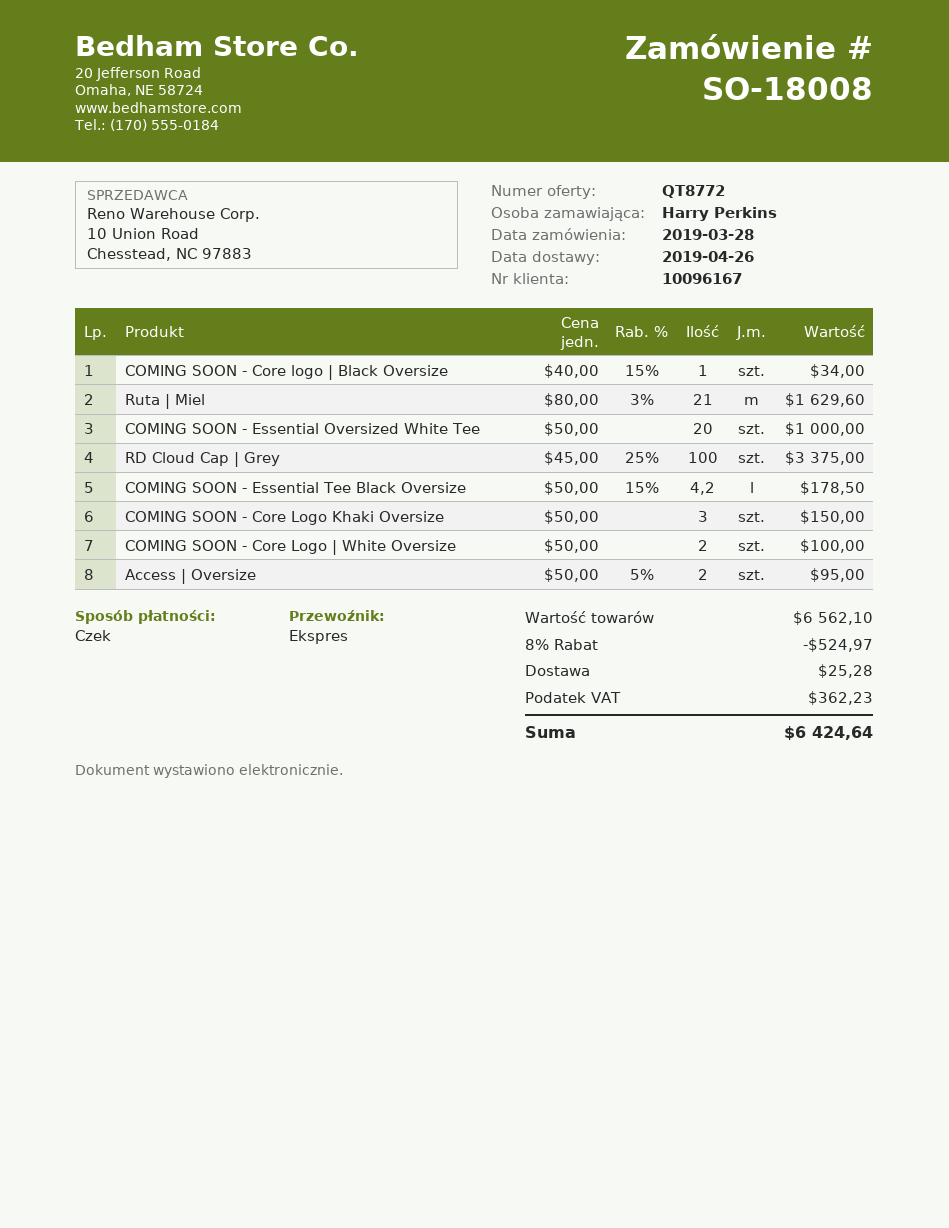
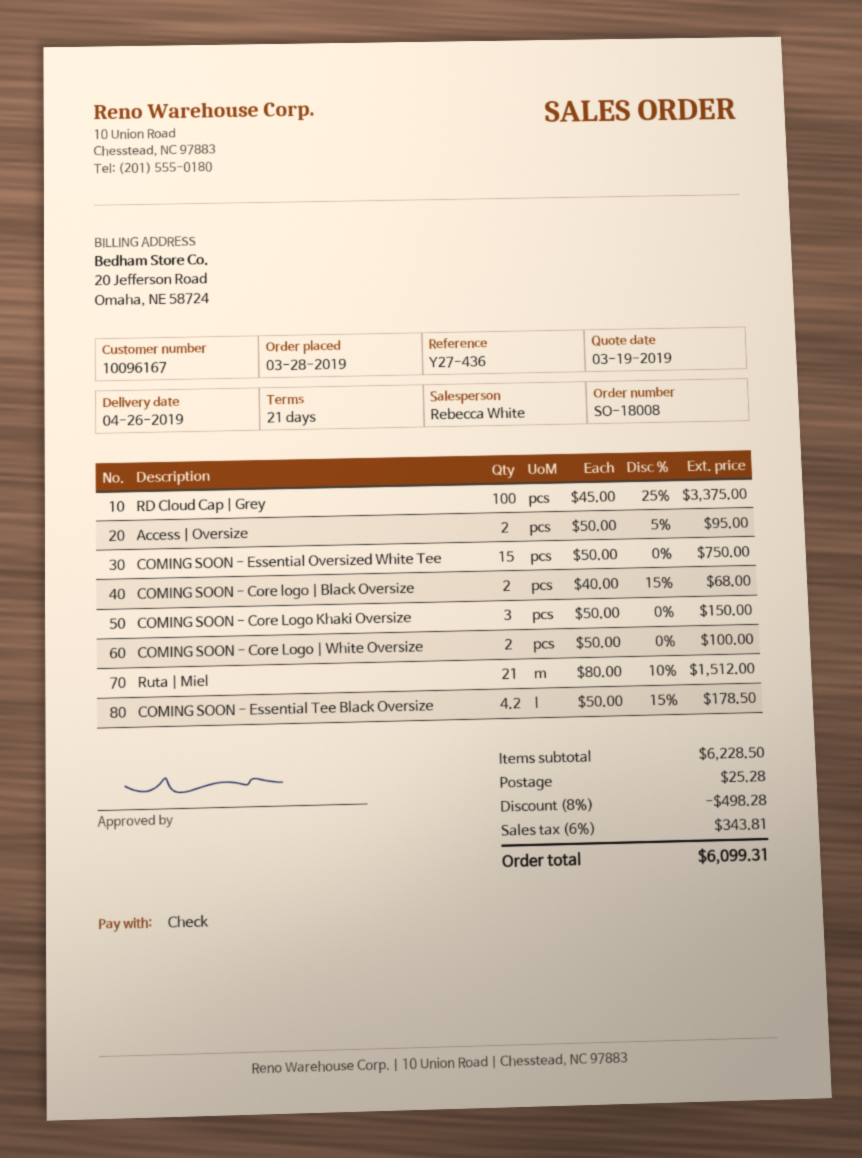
COMING SOON - Core logo | Black Oversize: 1 x 40.00 - 15% = 34.00 -> 2 x 40.00 - 15% = 68.00
Ruta | Miel: 21 x 80.00 - 3% = 1629.60 -> 21 x 80.00 - 10% = 1512.00
COMING SOON - Essential Oversized White Tee: 20 x 50.00 = 1000.00 -> 15 x 50.00 = 750.00
subtotal: 6562.10 -> 6228.50
discount: 8% = 524.97 -> 8% = 498.28
tax: 362.23 -> 343.81
total: 6424.64 -> 6099.31

